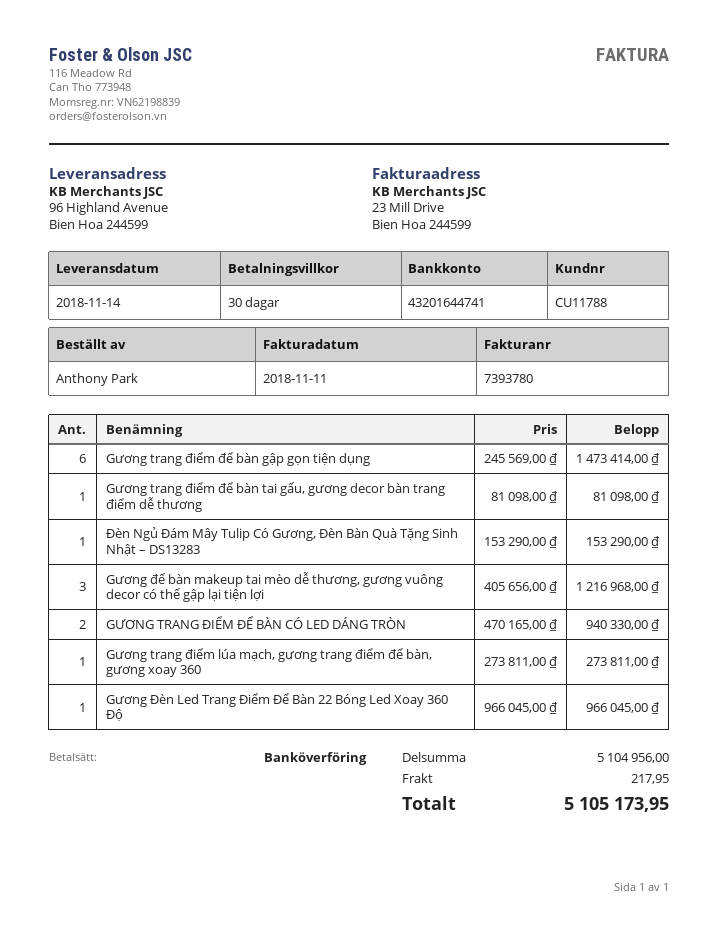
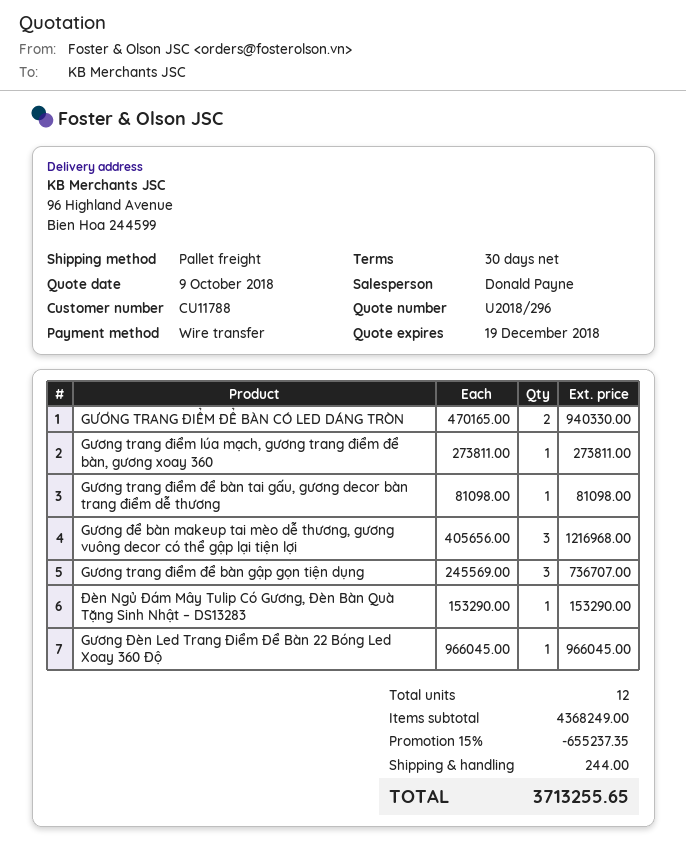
Gương trang điểm để bàn gập gọn tiện dụng: 6 x 245569.00 = 1473414.00 -> 3 x 245569.00 = 736707.00
subtotal: 5104956.00 -> 4368249.00
discount: none -> 15% = 655237.35
shipping: 217.95 -> 244.00
total: 5105173.95 -> 3713255.65

